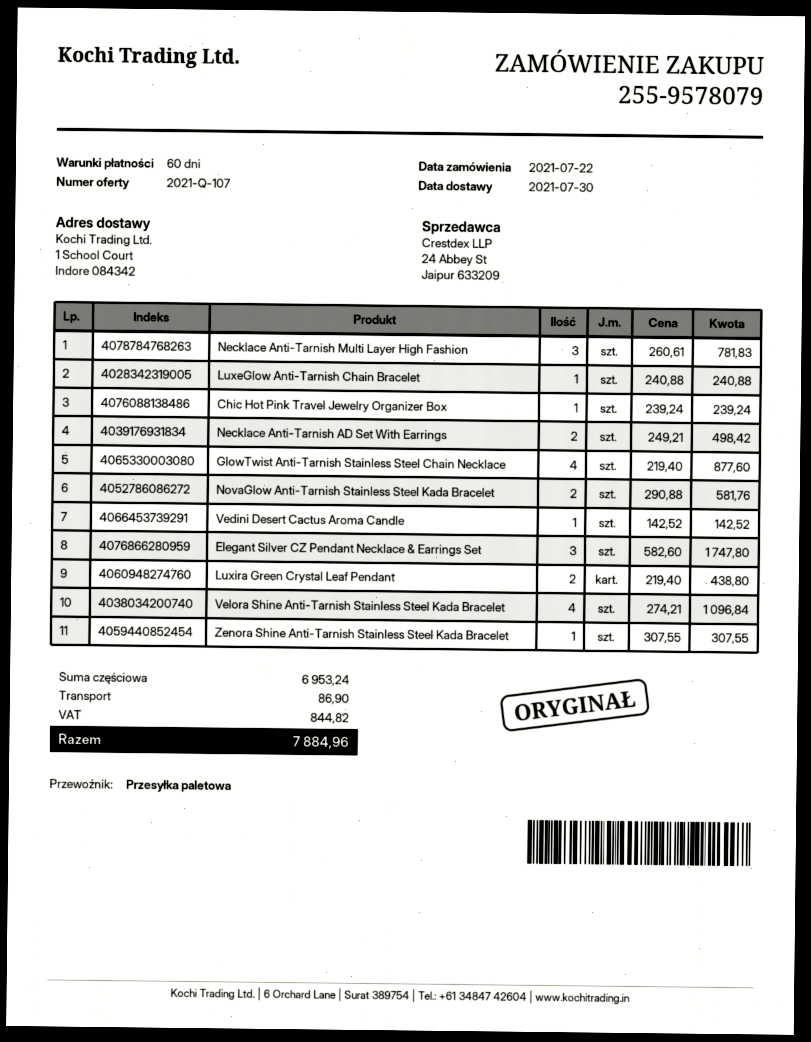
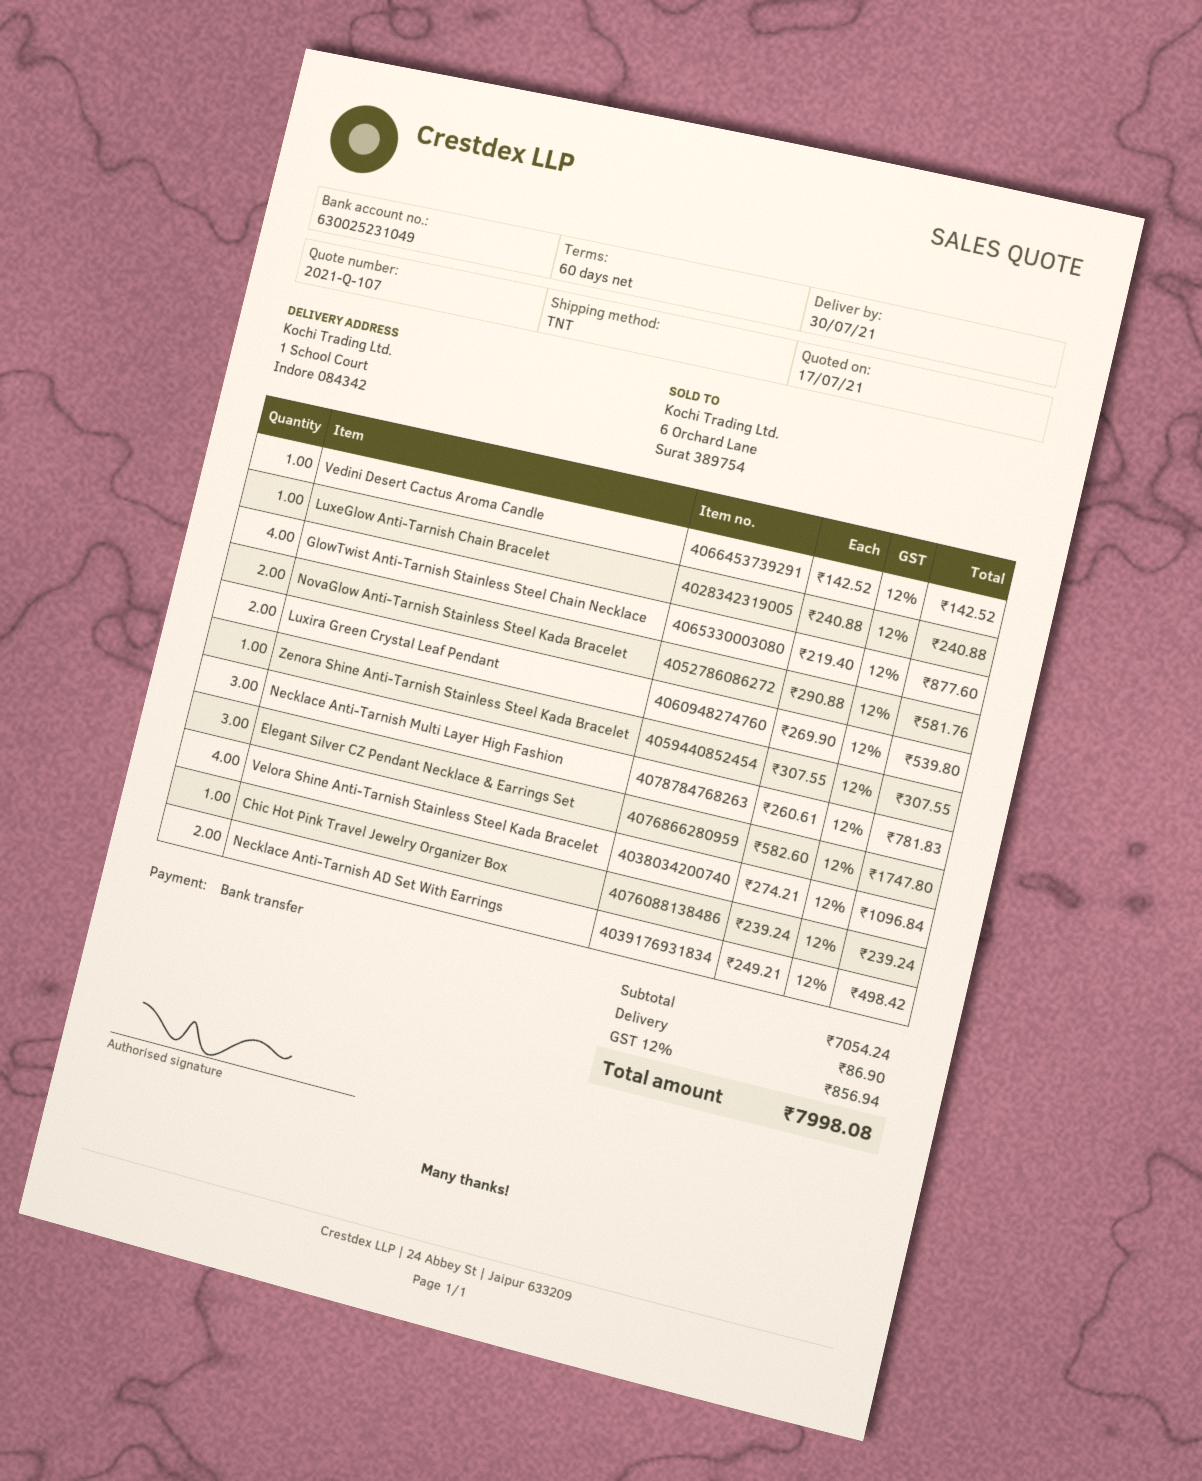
shipping method: pallet freight -> TNT
Luxira Green Crystal Leaf Pendant: 2 x 219.40 = 438.80 -> 2 x 269.90 = 539.80
subtotal: 6953.24 -> 7054.24
tax: 844.82 -> 856.94
total: 7884.96 -> 7998.08

